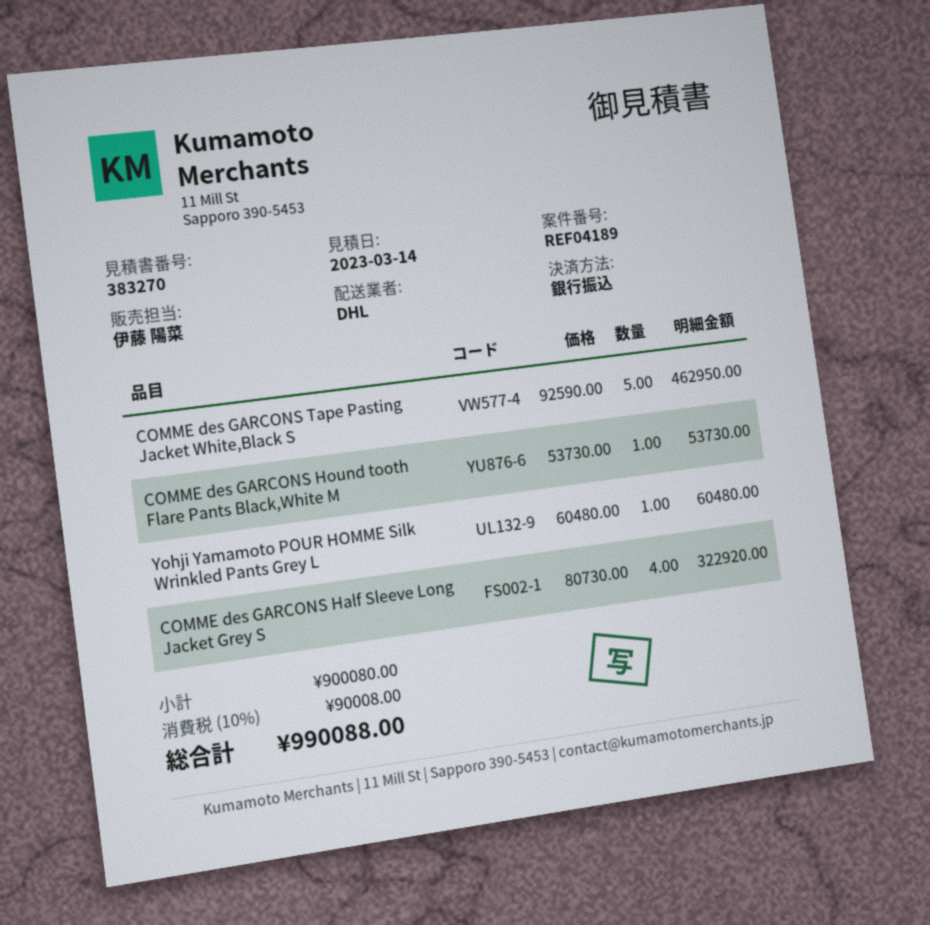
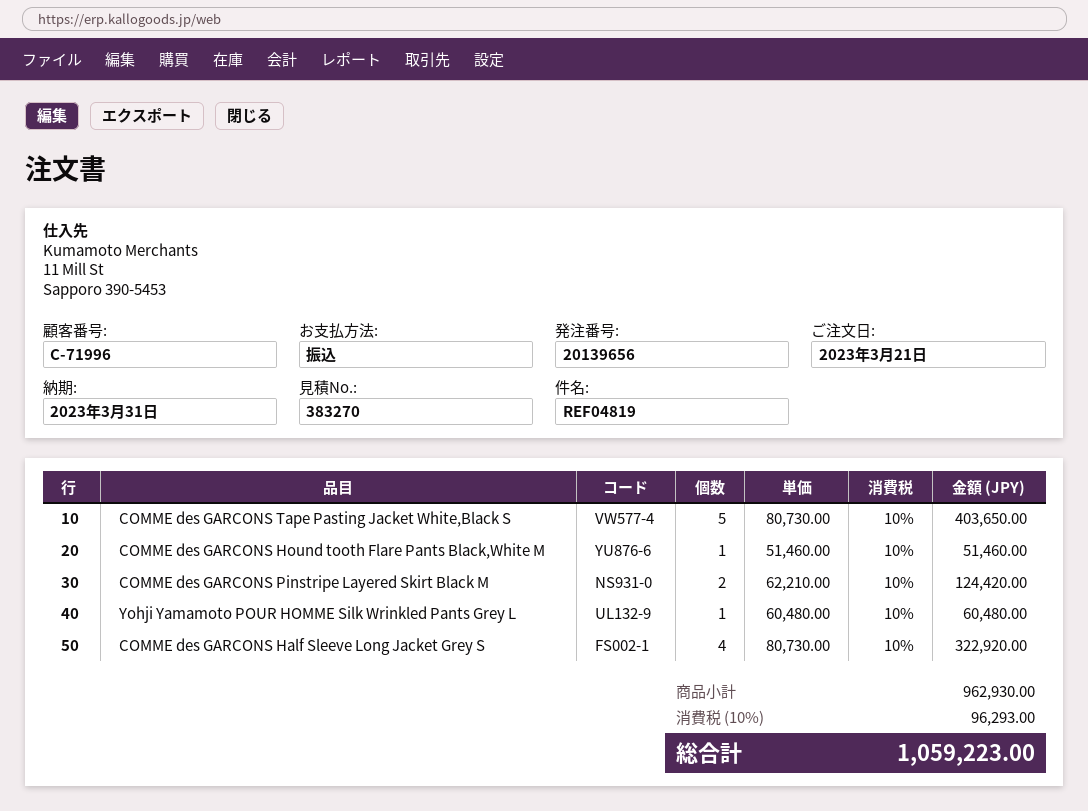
reference: REF04189 -> REF04819
COMME des GARCONS Tape Pasting Jacket White,Black S: 5 x 92590.00 = 462950.00 -> 5 x 80730.00 = 403650.00
COMME des GARCONS Hound tooth Flare Pants Black,White M: 1 x 53730.00 = 53730.00 -> 1 x 51460.00 = 51460.00
COMME des GARCONS Pinstripe Layered Skirt Black M: none -> 2 x 62210.00 = 124420.00
subtotal: 900080.00 -> 962930.00
tax: 10% = 90008.00 -> 10% = 96293.00
total: 990088.00 -> 1059223.00

